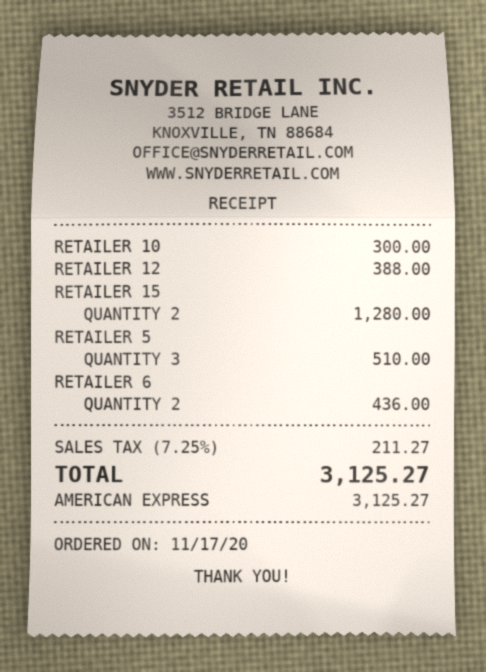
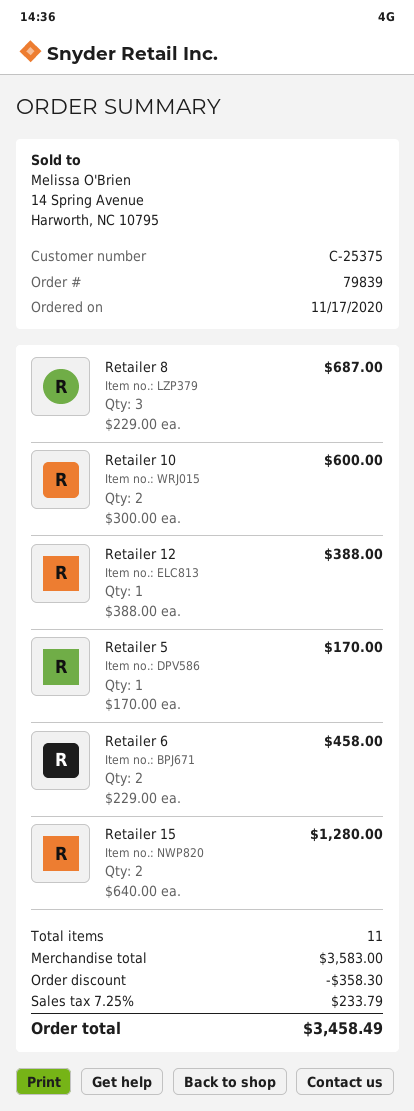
RETAILER 10: 1 for 300.00 -> 2 for 600.00
RETAILER 5: 3 for 510.00 -> 1 for 170.00
RETAILER 6: 2 for 436.00 -> 2 for 458.00
Retailer 8: none -> 3 for 687.00
discount: none -> 358.30
tax: 7.25% = 211.27 -> 7.25% = 233.79
total: 3125.27 -> 3458.49

